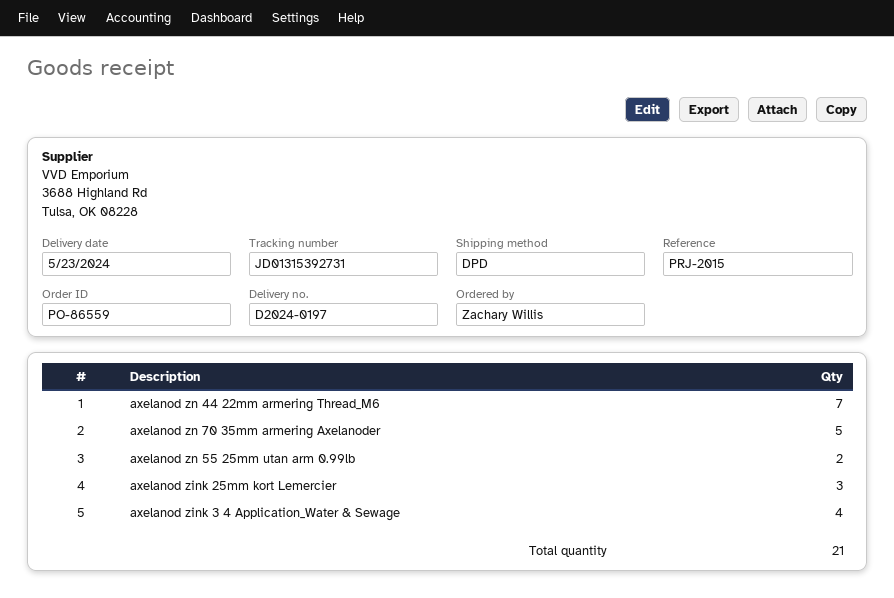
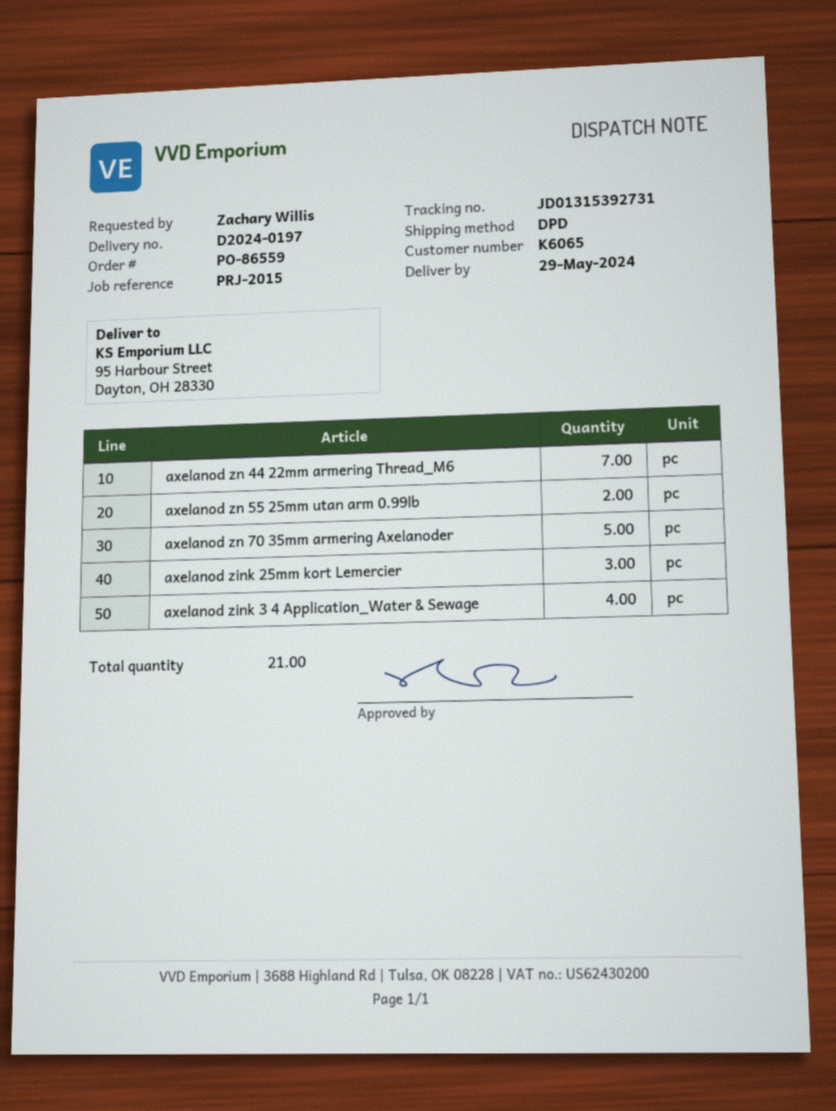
delivery date: 2024-05-23 -> 2024-05-29

